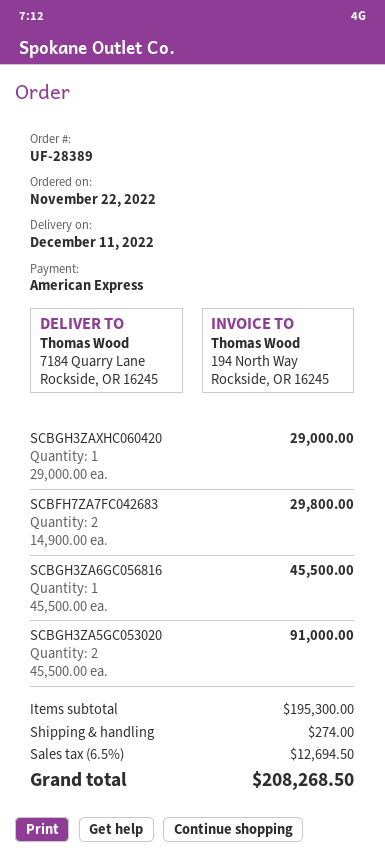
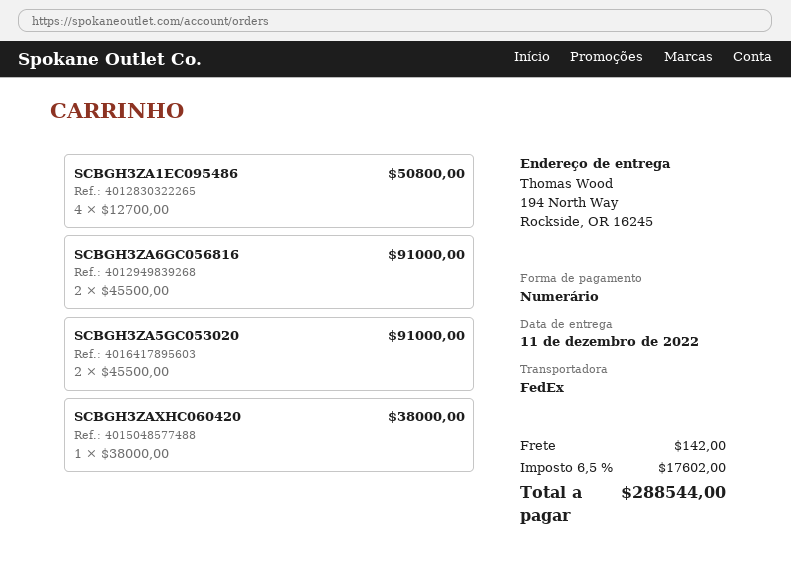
payment method: American Express -> cash
ship to: 7184 Quarry Lane, Rockside, OR 16245 -> 194 North Way, Rockside, OR 16245
SCBGH3ZAXHC060420: 1 x 29000.00 = 29000.00 -> 1 x 38000.00 = 38000.00
SCBFH7ZA7FC042683: 2 x 14900.00 = 29800.00 -> none
SCBGH3ZA6GC056816: 1 x 45500.00 = 45500.00 -> 2 x 45500.00 = 91000.00
SCBGH3ZA1EC095486: none -> 4 x 12700.00 = 50800.00
shipping: 274.00 -> 142.00
tax: 6.5% = 12694.50 -> 6.5% = 17602.00
total: 208268.50 -> 288544.00

